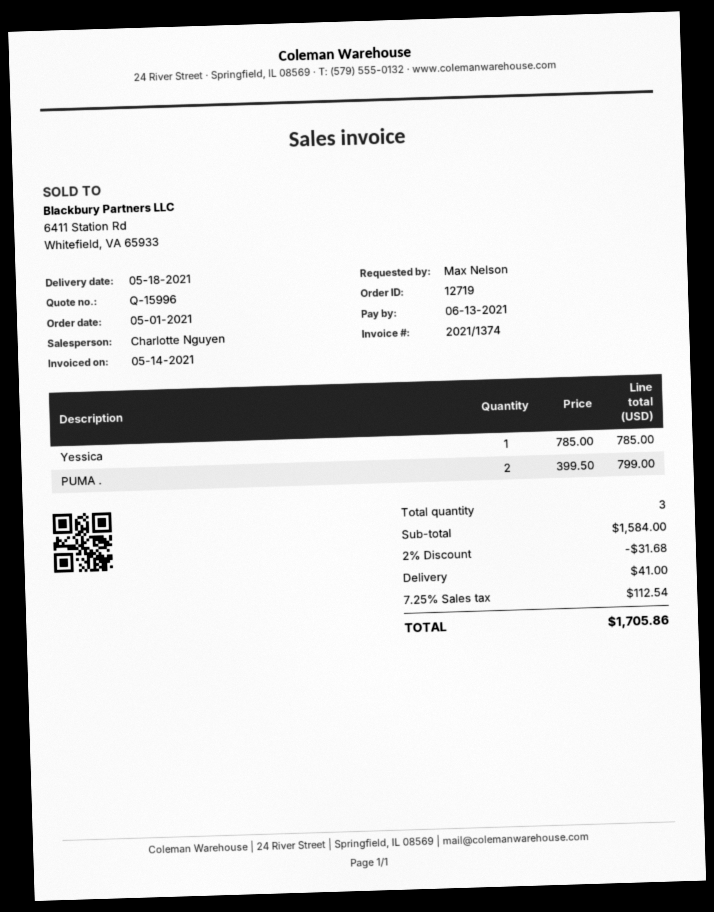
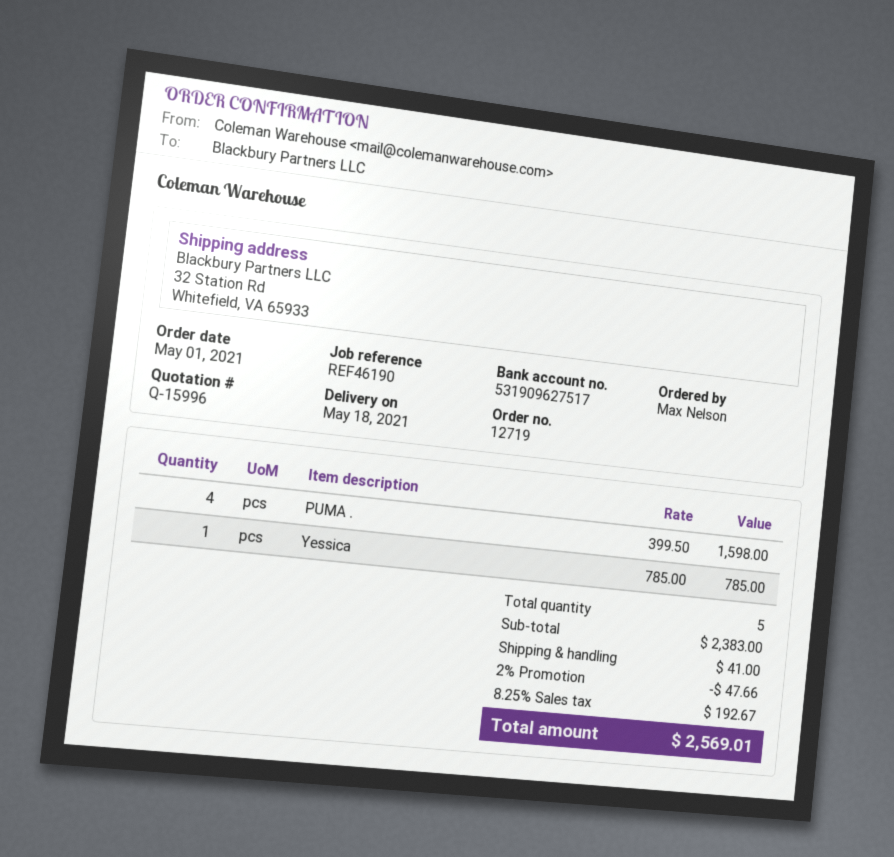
PUMA .: 2 x 399.50 = 799.00 -> 4 x 399.50 = 1598.00
total quantity: 3 -> 5
subtotal: 1584.00 -> 2383.00
discount: 2% = 31.68 -> 2% = 47.66
tax: 7.25% = 112.54 -> 8.25% = 192.67
total: 1705.86 -> 2569.01

